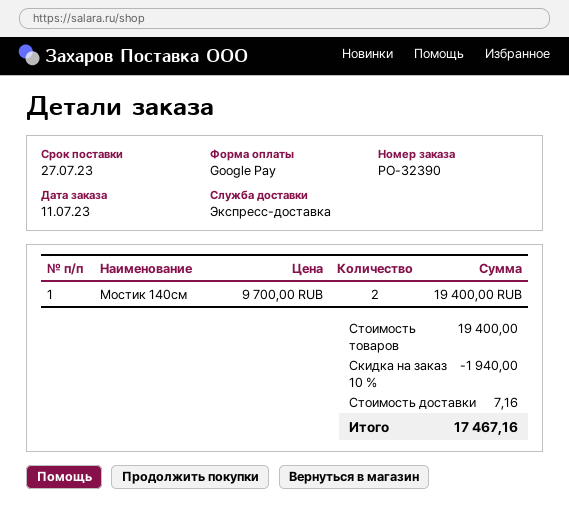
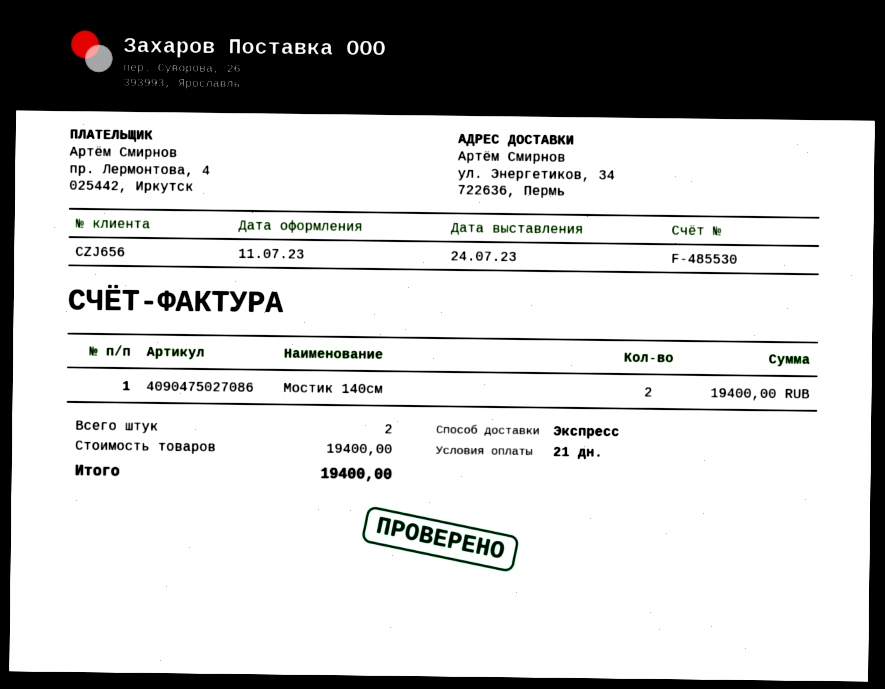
discount: 10% = 1940.00 -> none
shipping: 7.16 -> none
total: 17467.16 -> 19400.00

